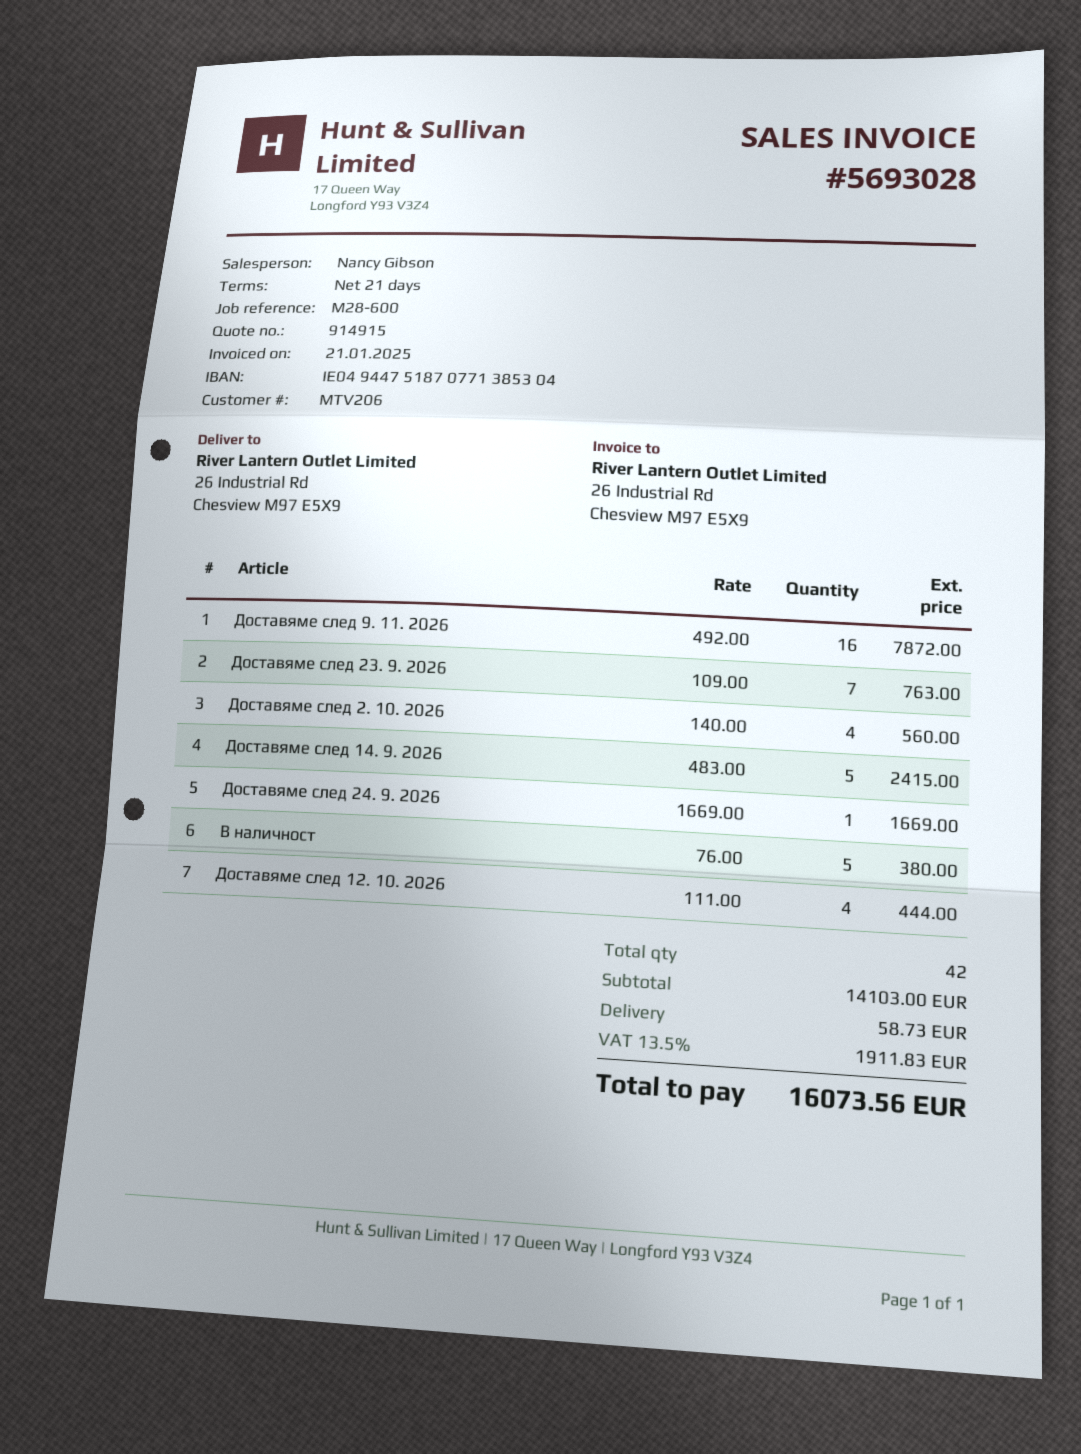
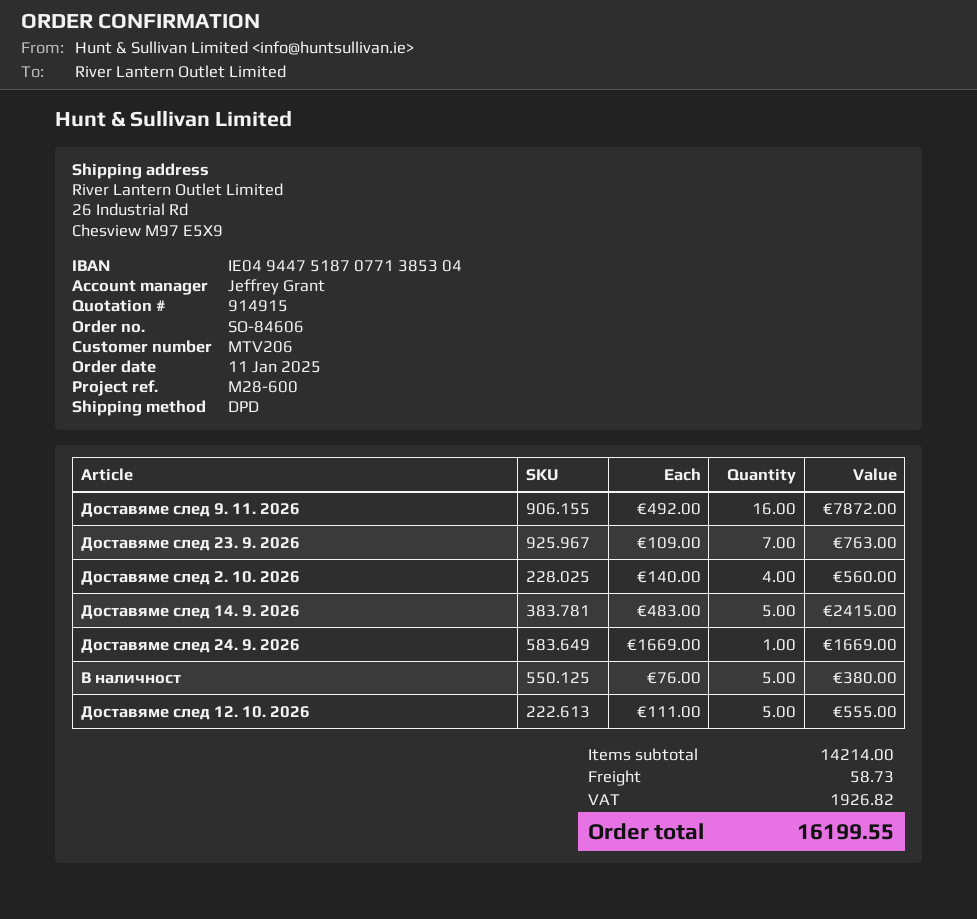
sales rep: Nancy Gibson -> Jeffrey Grant
Доставяме след 12. 10. 2026: 4 x 111.00 = 444.00 -> 5 x 111.00 = 555.00
subtotal: 14103.00 -> 14214.00
tax: 1911.83 -> 1926.82
total: 16073.56 -> 16199.55

